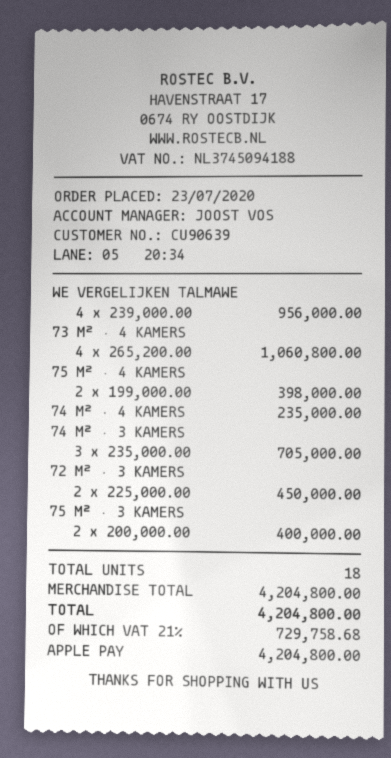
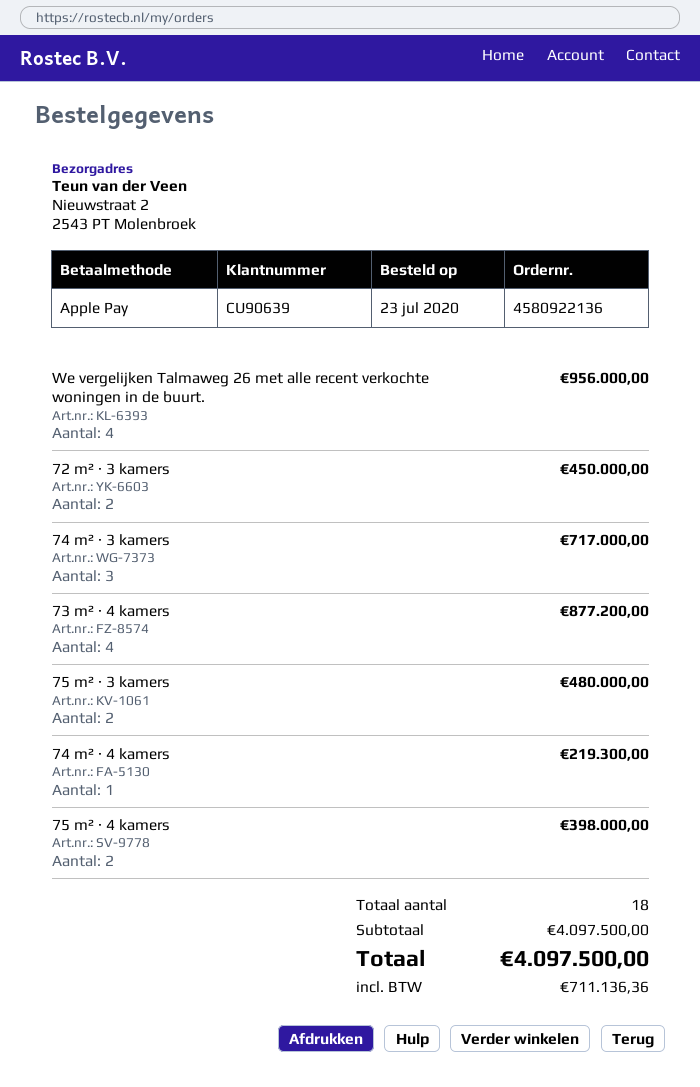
73 M² · 4 KAMERS: 4 for 1060800.00 -> 4 for 877200.00
74 M² · 4 KAMERS: 1 for 235000.00 -> 1 for 219300.00
74 M² · 3 KAMERS: 3 for 705000.00 -> 3 for 717000.00
75 M² · 3 KAMERS: 2 for 400000.00 -> 2 for 480000.00
subtotal: 4204800.00 -> 4097500.00
tax: 729758.68 -> 711136.36
total: 4204800.00 -> 4097500.00

